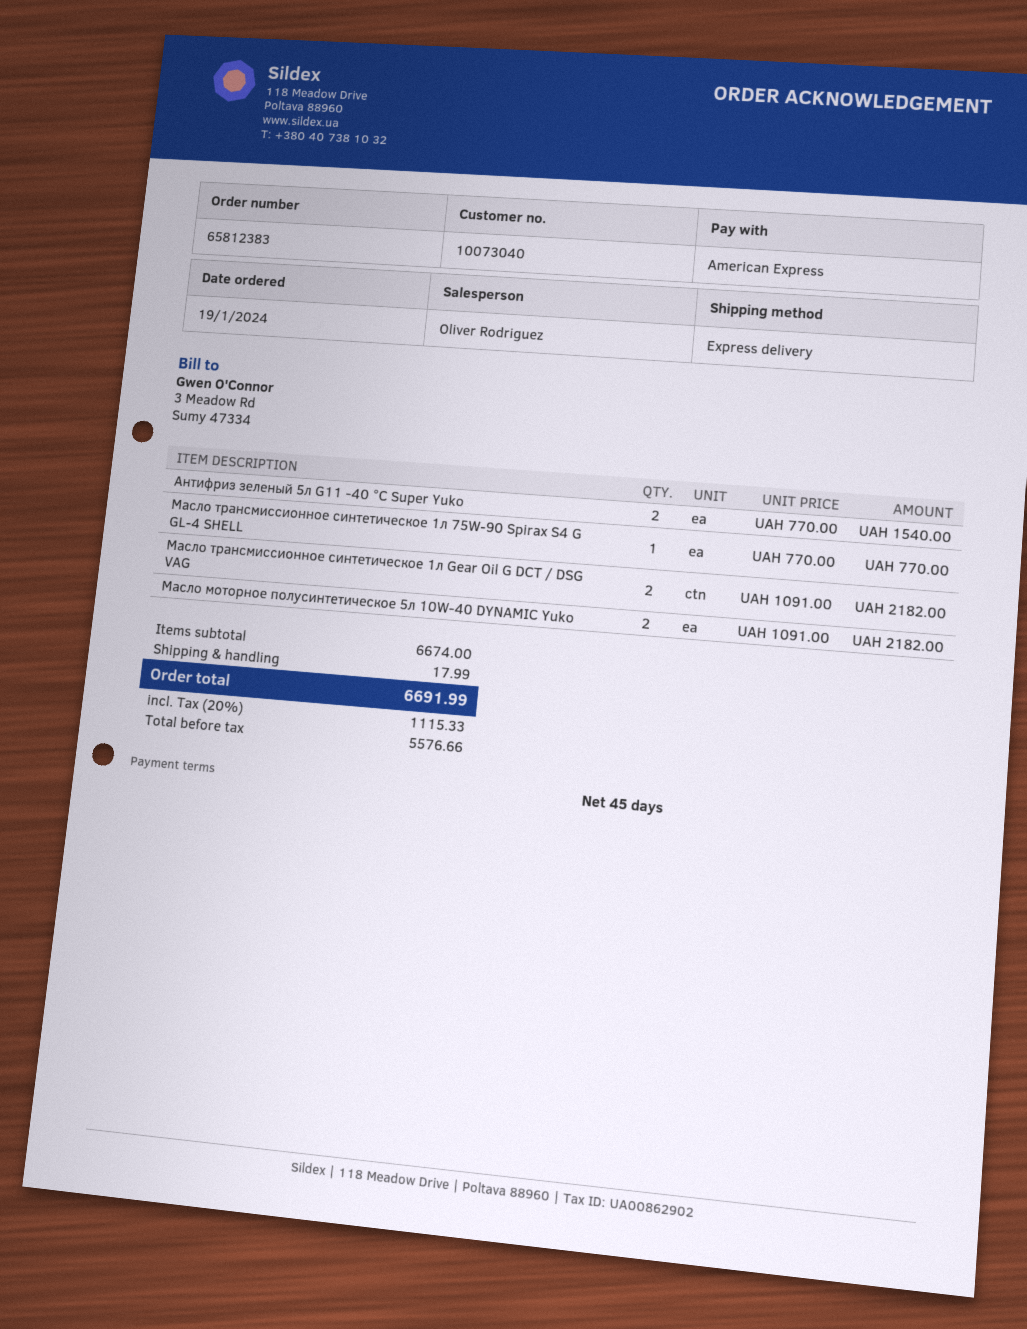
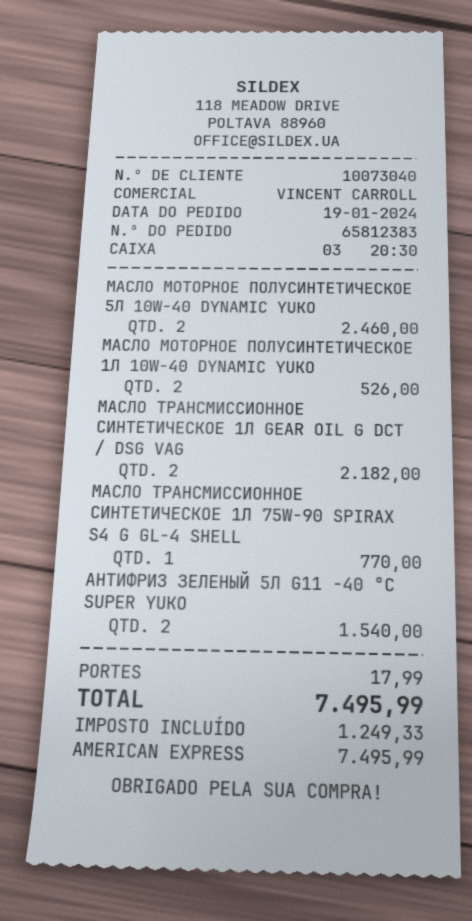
sales rep: Oliver Rodriguez -> VINCENT CARROLL
Масло моторное полусинтетическое 5л 10W-40 DYNAMIC Yuko: 2 for 2182.00 -> 2 for 2460.00
МАСЛО МОТОРНОЕ ПОЛУСИНТЕТИЧЕСКОЕ 1Л 10W-40 DYNAMIC YUKO: none -> 2 for 526.00
tax: 1115.33 -> 1249.33
total: 6691.99 -> 7495.99

